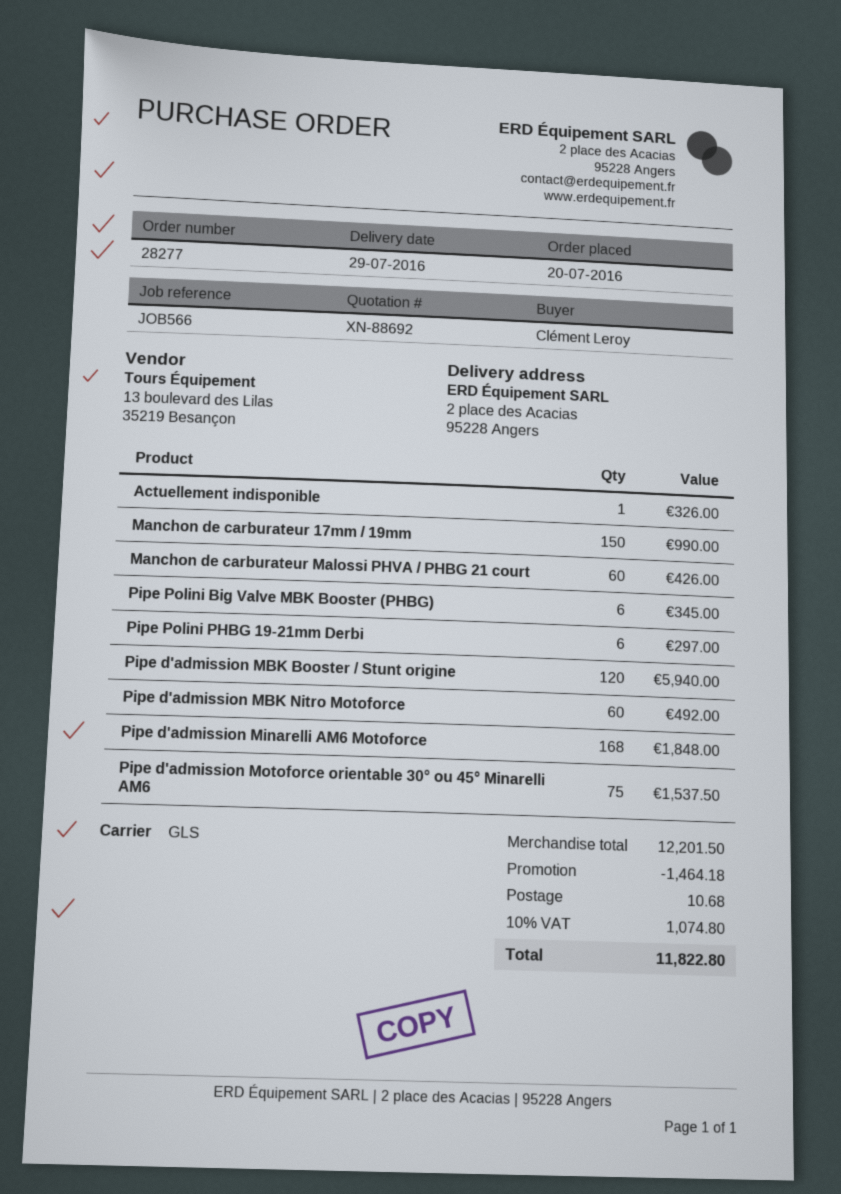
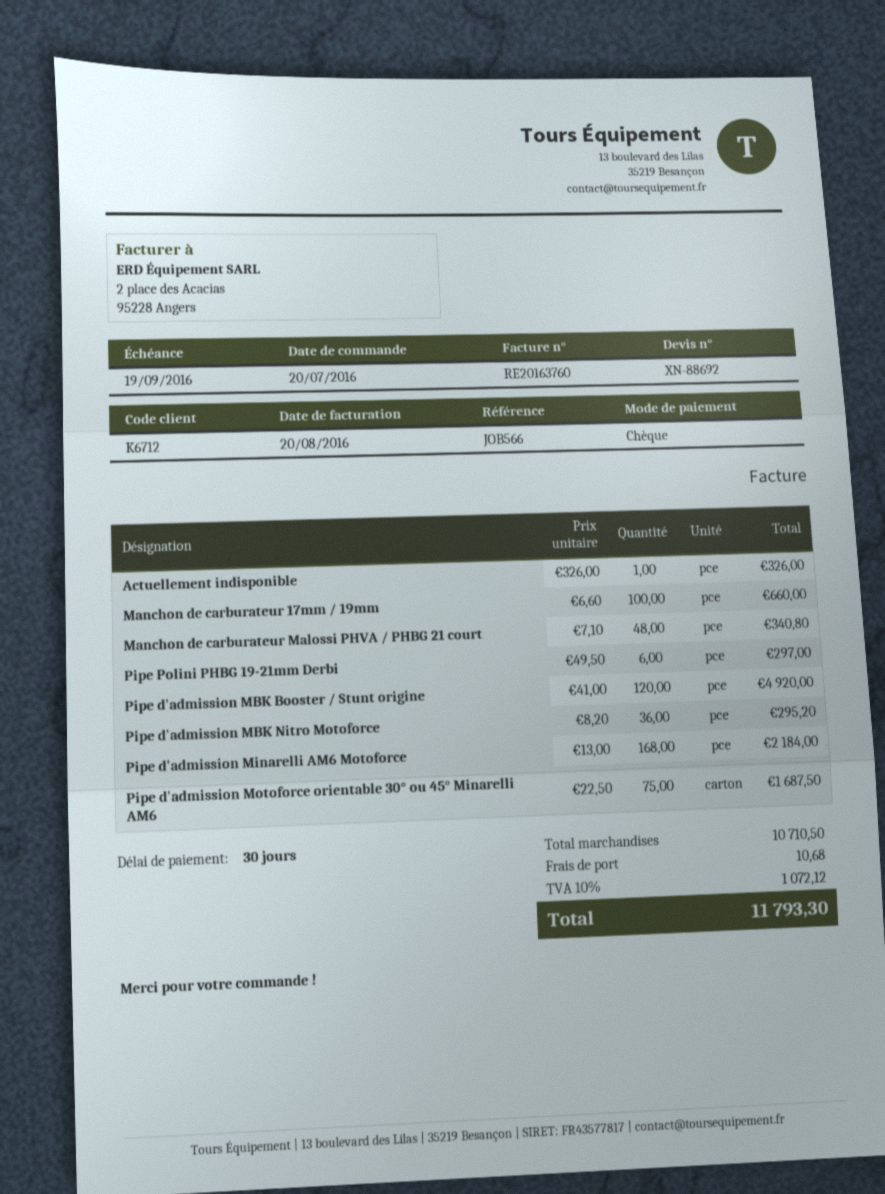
Manchon de carburateur 17mm / 19mm: 150 for 990.00 -> 100 for 660.00
Manchon de carburateur Malossi PHVA / PHBG 21 court: 60 for 426.00 -> 48 for 340.80
Pipe Polini Big Valve MBK Booster (PHBG): 6 for 345.00 -> none
Pipe d'admission MBK Booster / Stunt origine: 120 for 5940.00 -> 120 for 4920.00
Pipe d'admission MBK Nitro Motoforce: 60 for 492.00 -> 36 for 295.20
Pipe d'admission Minarelli AM6 Motoforce: 168 for 1848.00 -> 168 for 2184.00
Pipe d'admission Motoforce orientable 30° ou 45° Minarelli AM6: 75 for 1537.50 -> 75 for 1687.50
subtotal: 12201.50 -> 10710.50
discount: 1464.18 -> none
tax: 10% = 1074.80 -> 10% = 1072.12
total: 11822.80 -> 11793.30

